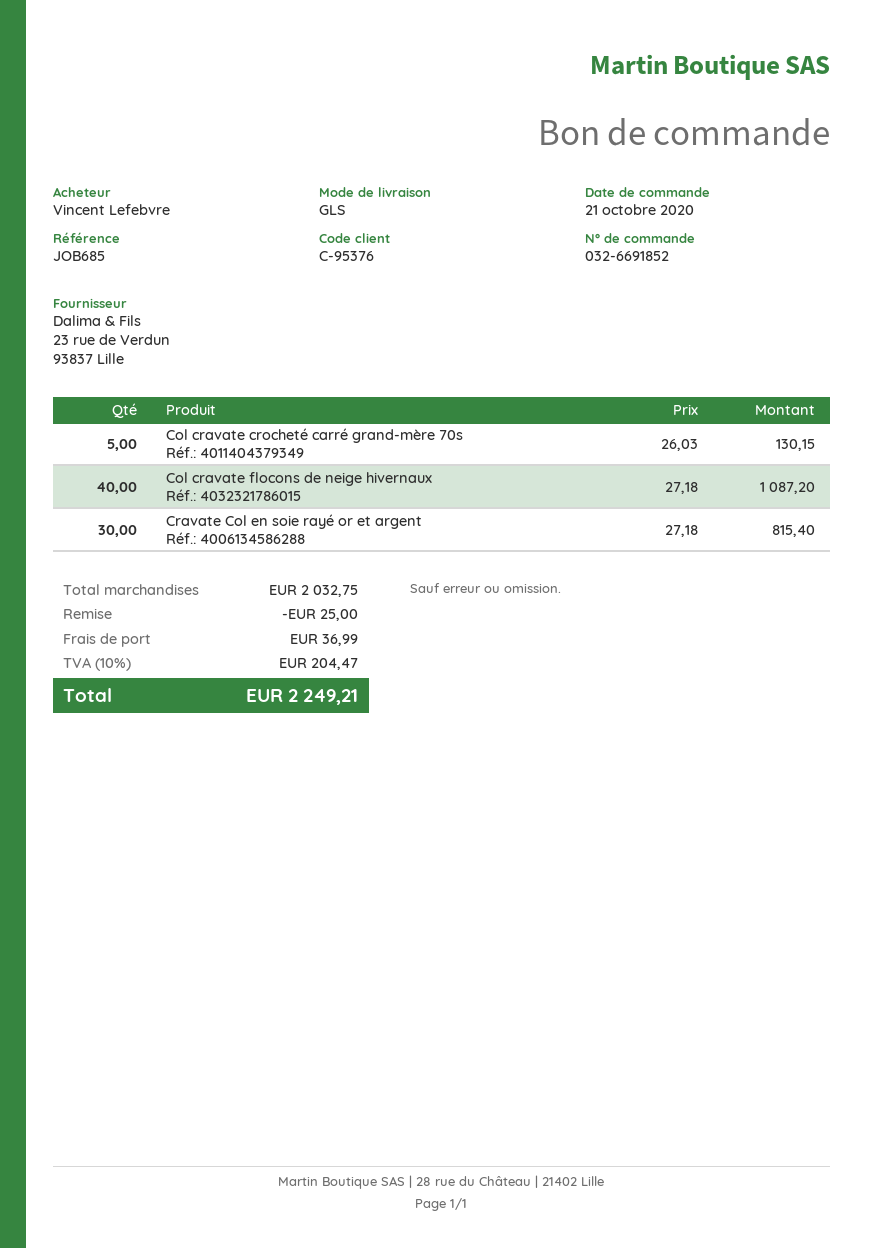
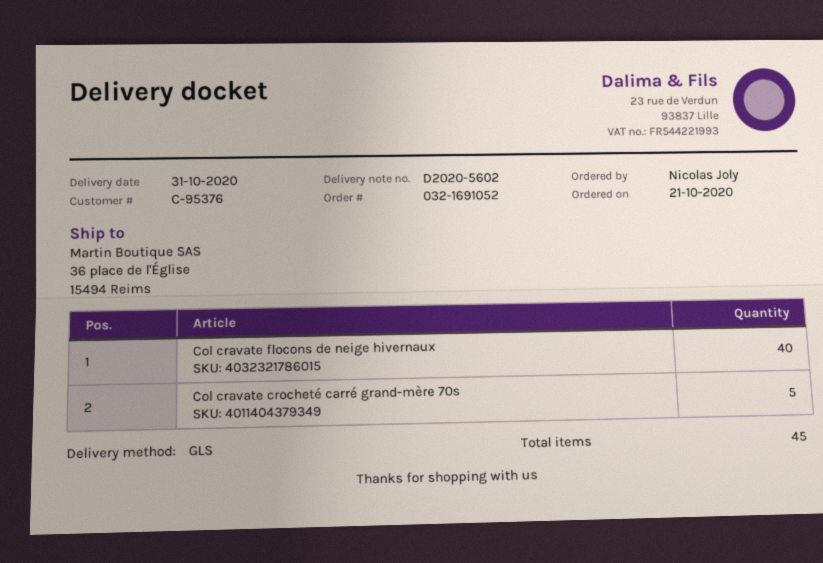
order number: 032-6691852 -> 032-1691052
ordered by: Vincent Lefebvre -> Nicolas Joly
Cravate Col en soie rayé or et argent: 30 -> none

